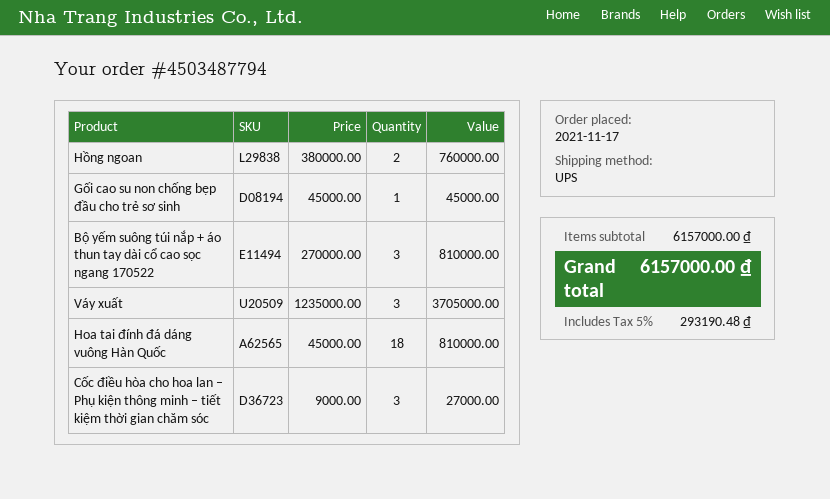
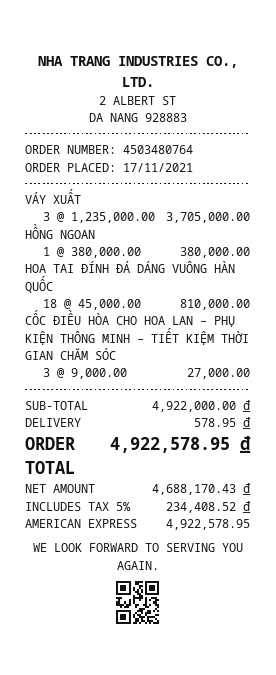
order number: 4503487794 -> 4503480764
Hồng ngoan: 2 x 380000.00 = 760000.00 -> 1 x 380000.00 = 380000.00
Gối cao su non chống bẹp đầu cho trẻ sơ sinh: 1 x 45000.00 = 45000.00 -> none
Bộ yếm suông túi nắp + áo thun tay dài cổ cao sọc ngang 170522: 3 x 270000.00 = 810000.00 -> none
subtotal: 6157000.00 -> 4922000.00
shipping: none -> 578.95
tax: 5% = 293190.48 -> 5% = 234408.52
total: 6157000.00 -> 4922578.95

